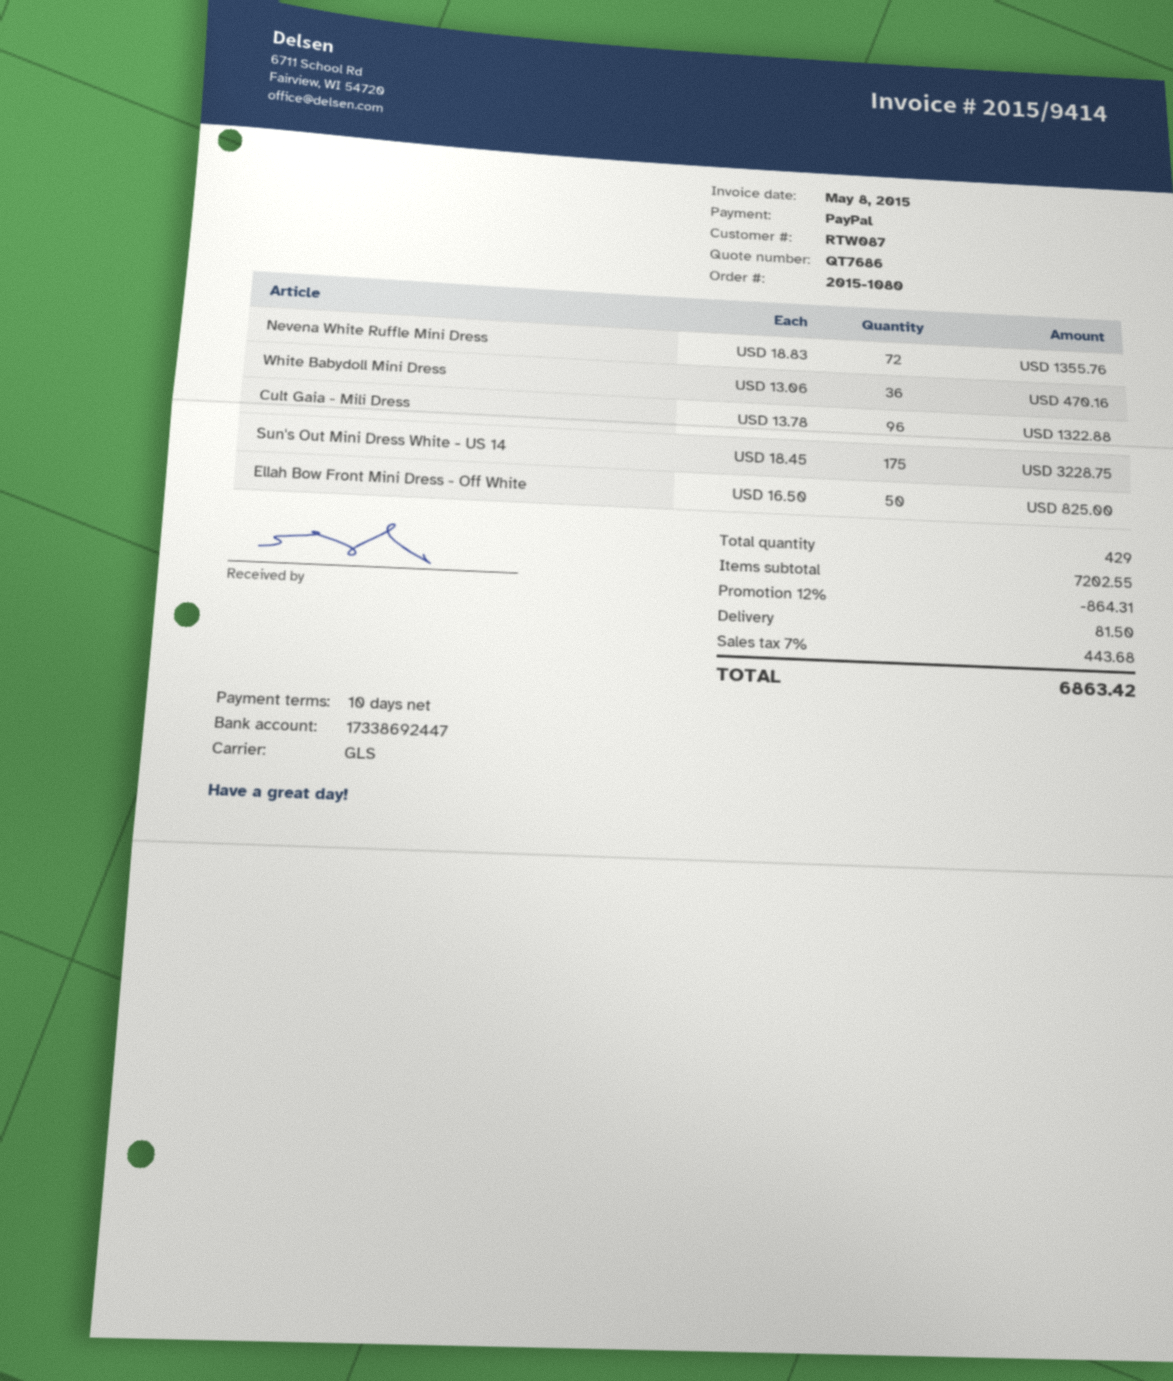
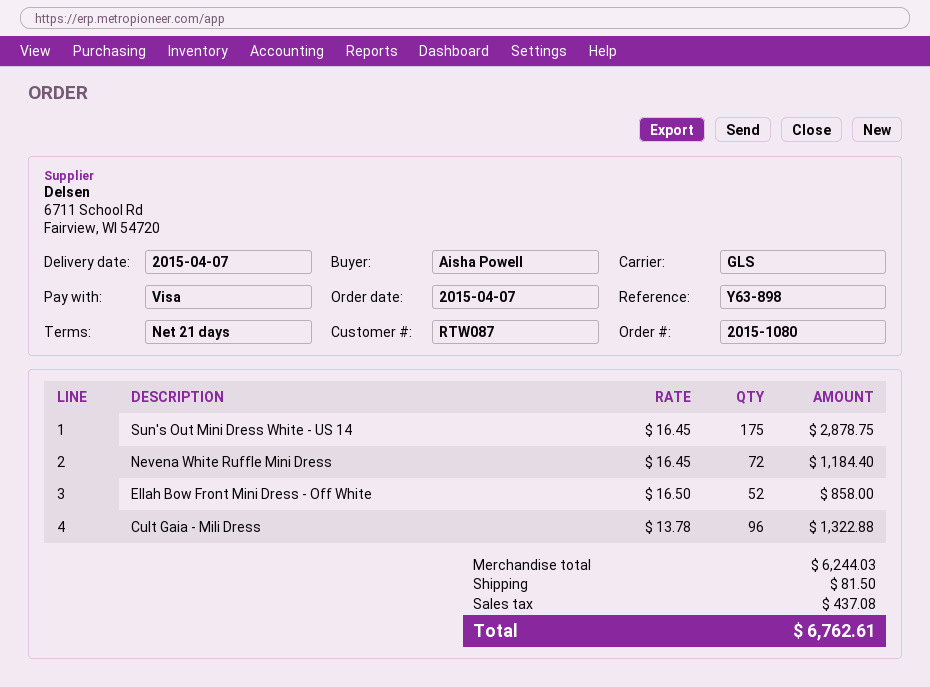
payment terms: 10 days -> 21 days
payment method: PayPal -> Visa
Nevena White Ruffle Mini Dress: 72 x 18.83 = 1355.76 -> 72 x 16.45 = 1184.40
White Babydoll Mini Dress: 36 x 13.06 = 470.16 -> none
Sun's Out Mini Dress White - US 14: 175 x 18.45 = 3228.75 -> 175 x 16.45 = 2878.75
Ellah Bow Front Mini Dress - Off White: 50 x 16.50 = 825.00 -> 52 x 16.50 = 858.00
subtotal: 7202.55 -> 6244.03
discount: 12% = 864.31 -> none
tax: 443.68 -> 437.08
total: 6863.42 -> 6762.61

